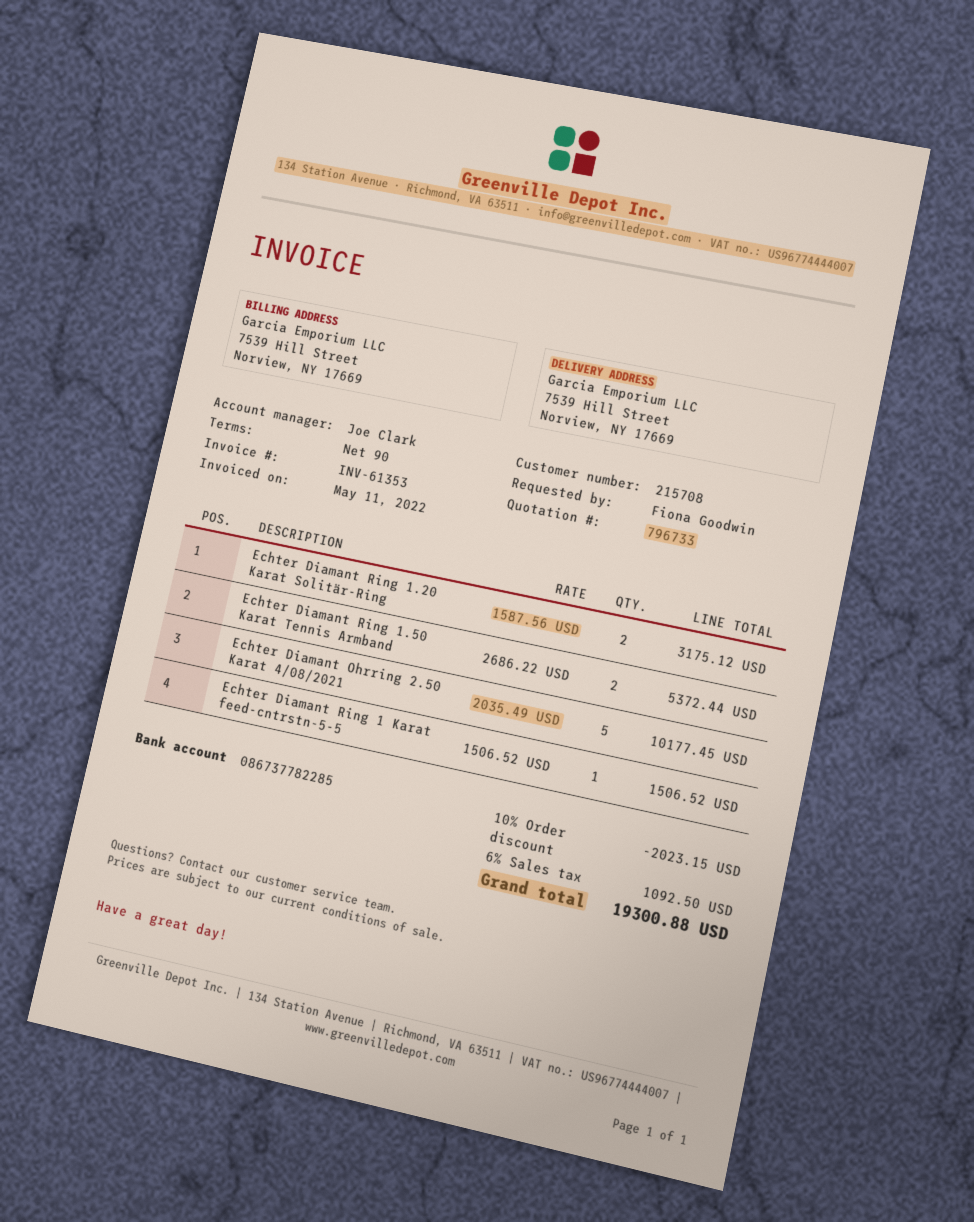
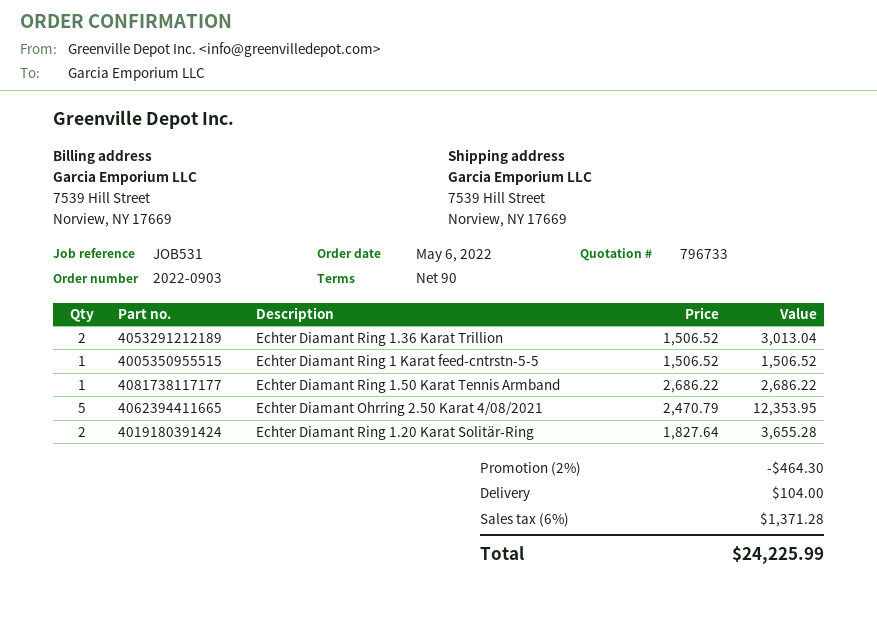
Echter Diamant Ring 1.20 Karat Solitär-Ring: 2 x 1587.56 = 3175.12 -> 2 x 1827.64 = 3655.28
Echter Diamant Ring 1.50 Karat Tennis Armband: 2 x 2686.22 = 5372.44 -> 1 x 2686.22 = 2686.22
Echter Diamant Ohrring 2.50 Karat 4/08/2021: 5 x 2035.49 = 10177.45 -> 5 x 2470.79 = 12353.95
Echter Diamant Ring 1.36 Karat Trillion: none -> 2 x 1506.52 = 3013.04
discount: 10% = 2023.15 -> 2% = 464.30
shipping: none -> 104.00
tax: 6% = 1092.50 -> 6% = 1371.28
total: 19300.88 -> 24225.99

